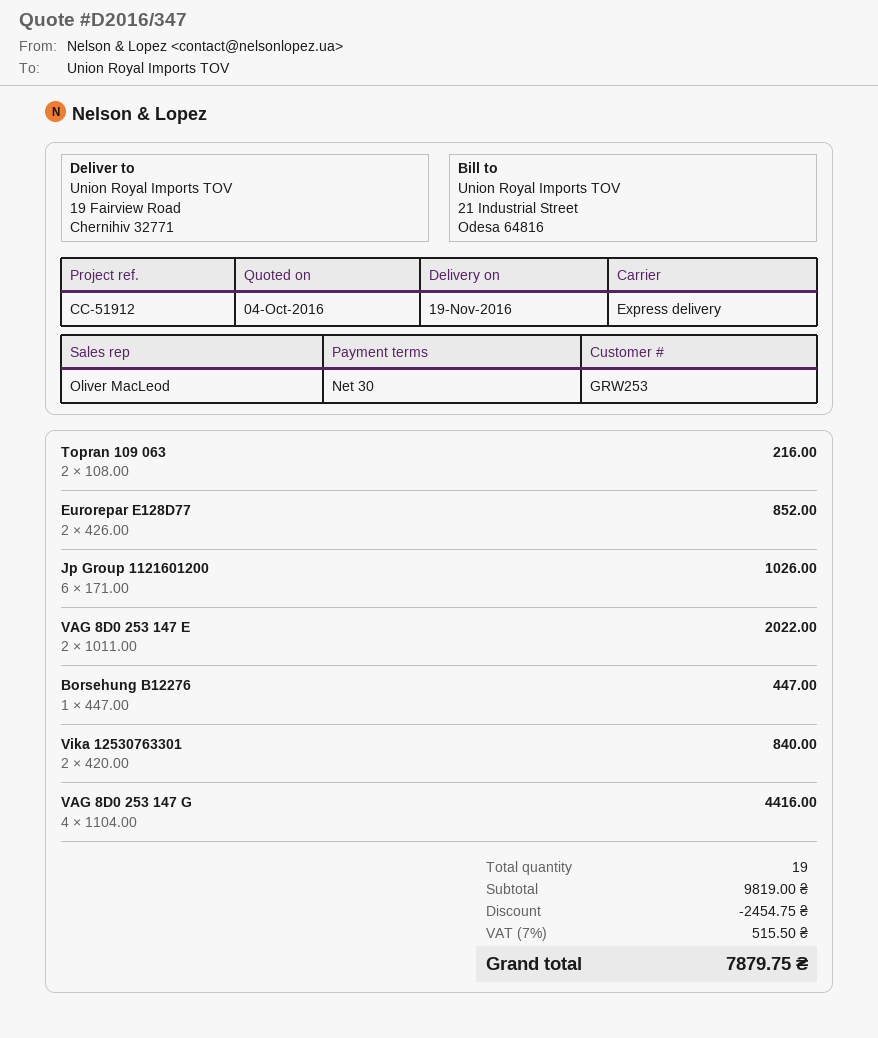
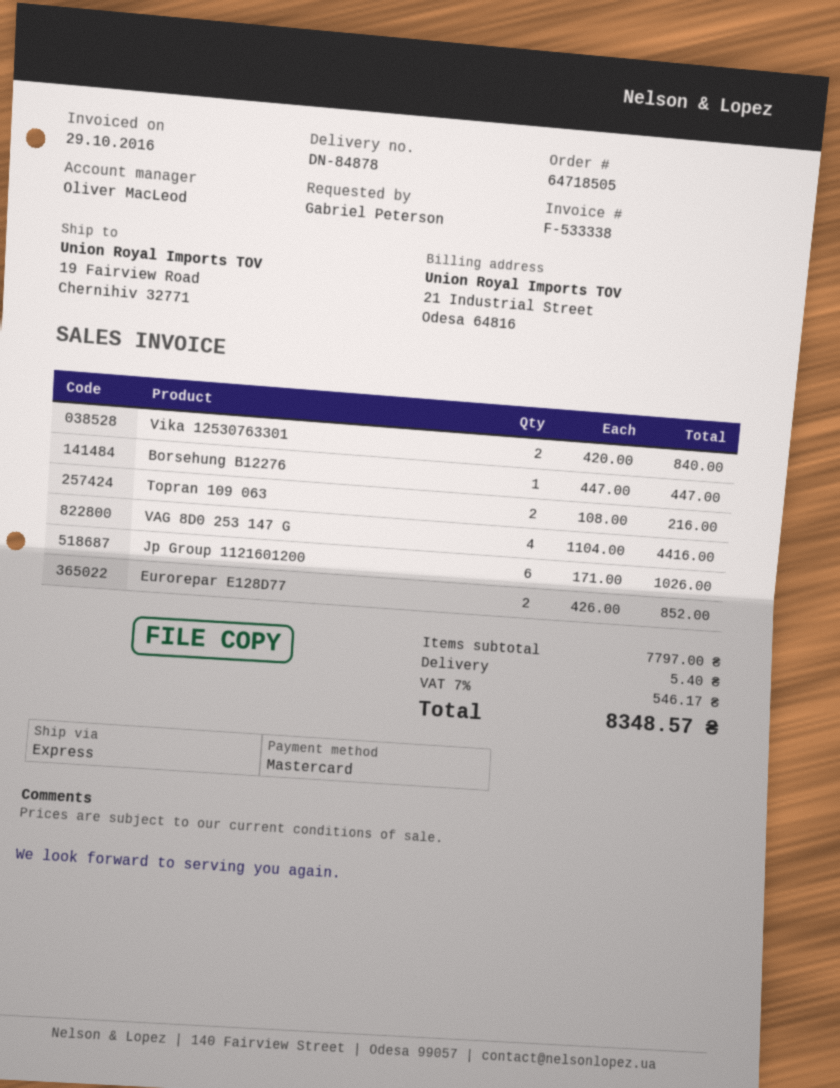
VAG 8D0 253 147 E: 2 x 1011.00 = 2022.00 -> none
subtotal: 9819.00 -> 7797.00
discount: 2454.75 -> none
shipping: none -> 5.40
tax: 7% = 515.50 -> 7% = 546.17
total: 7879.75 -> 8348.57

